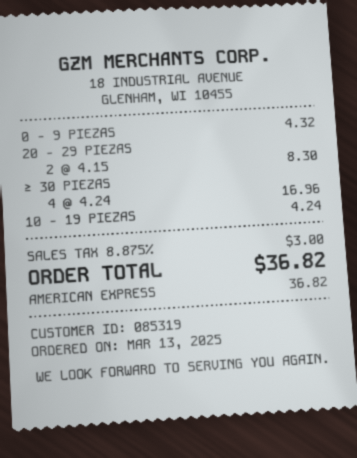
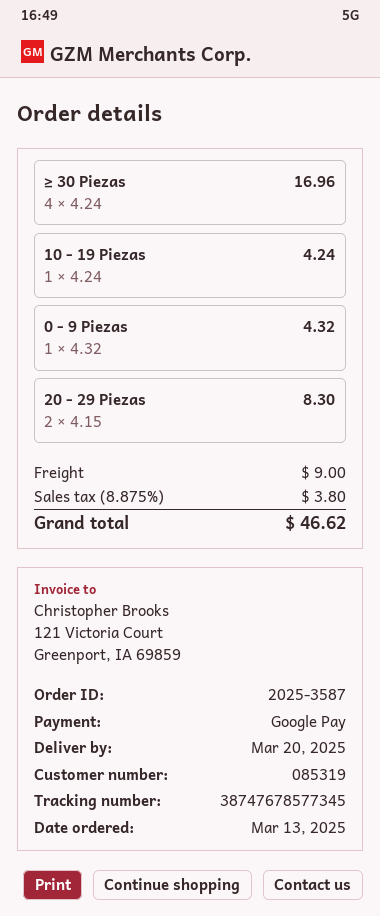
payment method: American Express -> Google Pay
shipping: none -> 9.00
tax: 8.875% = 3.00 -> 8.875% = 3.80
total: 36.82 -> 46.62

